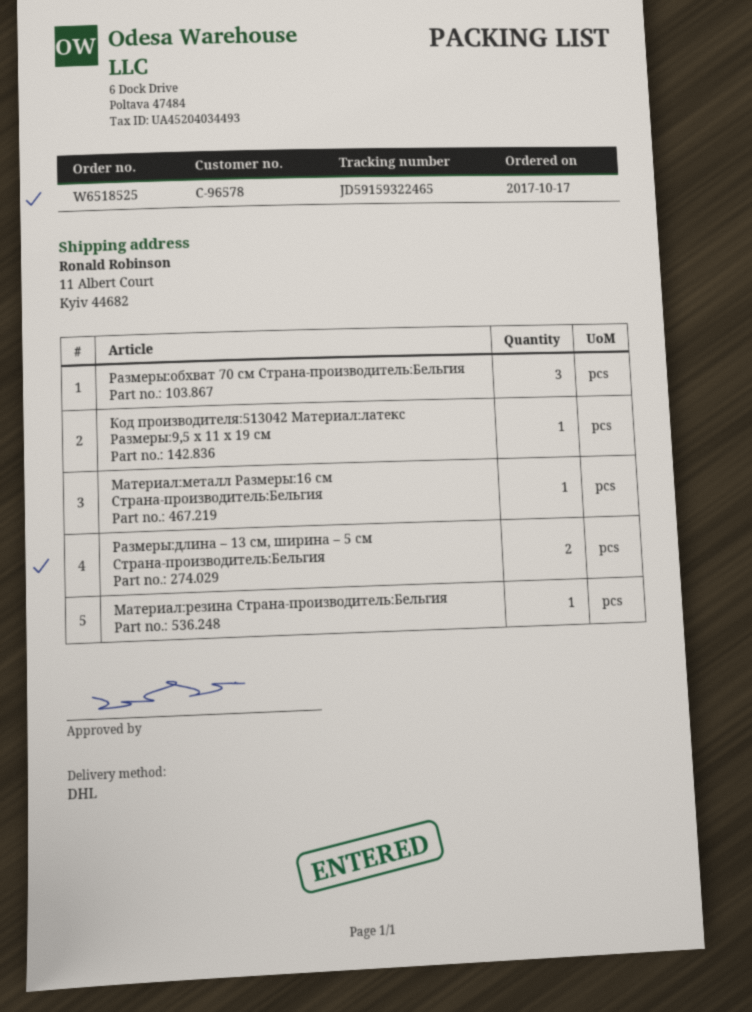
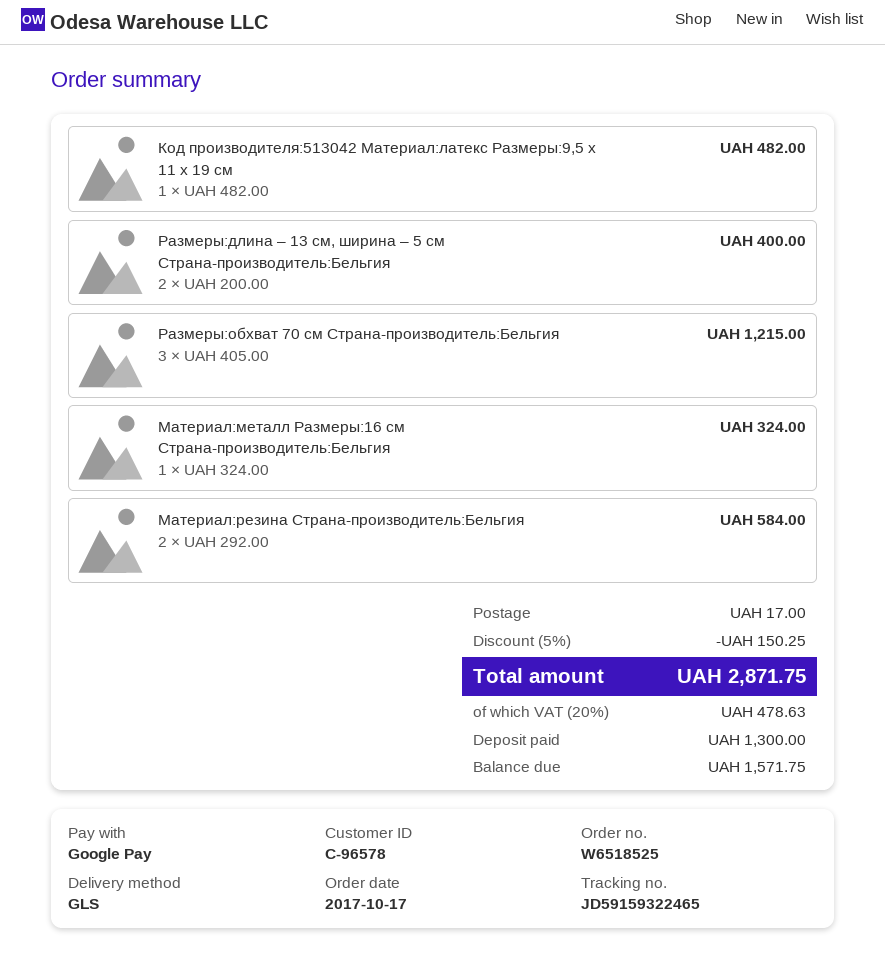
shipping method: DHL -> GLS
Материал:резина Страна-производитель:Бельгия: 1 -> 2

